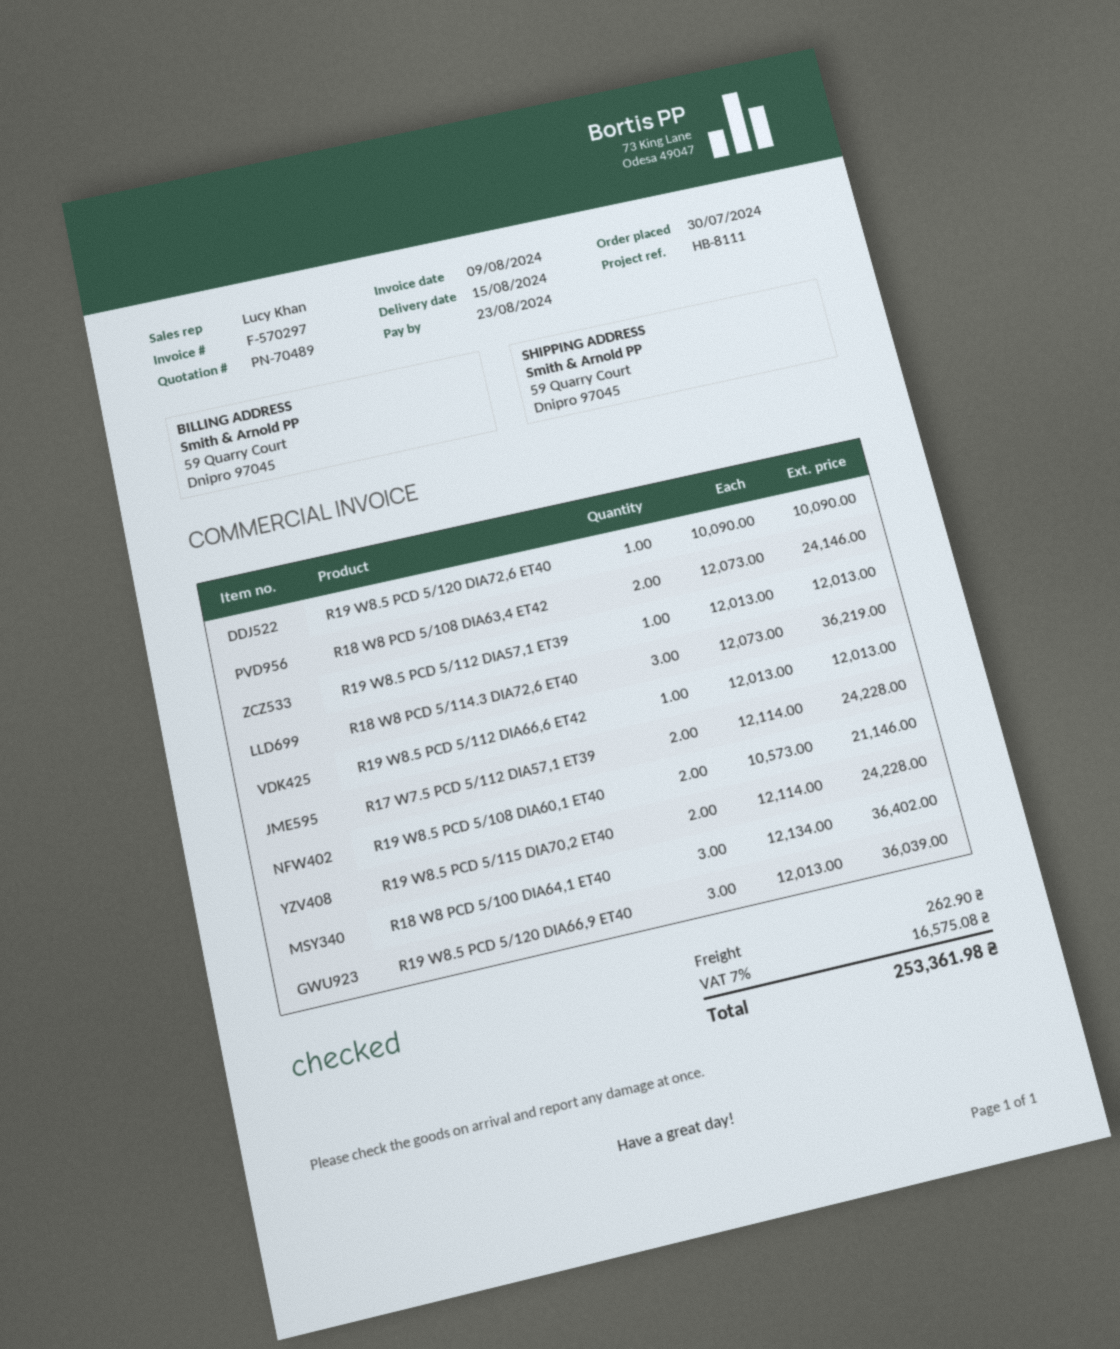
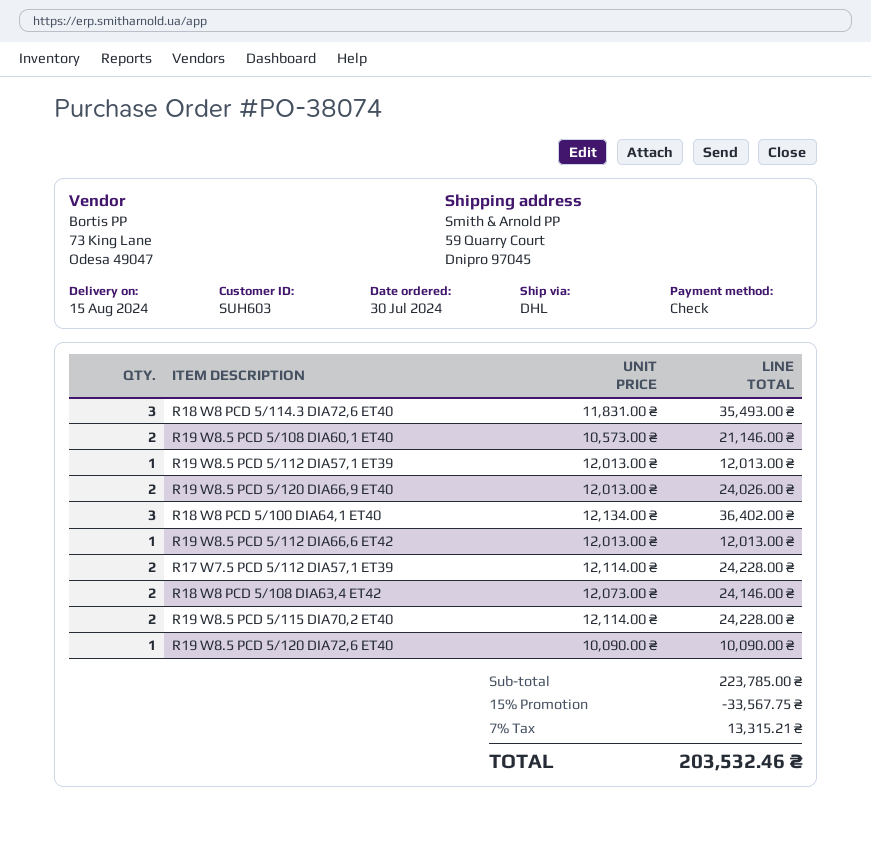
R18 W8 PCD 5/114.3 DIA72,6 ET40: 3 x 12073.00 = 36219.00 -> 3 x 11831.00 = 35493.00
R19 W8.5 PCD 5/120 DIA66,9 ET40: 3 x 12013.00 = 36039.00 -> 2 x 12013.00 = 24026.00
discount: none -> 15% = 33567.75
shipping: 262.90 -> none
tax: 7% = 16575.08 -> 7% = 13315.21
total: 253361.98 -> 203532.46

